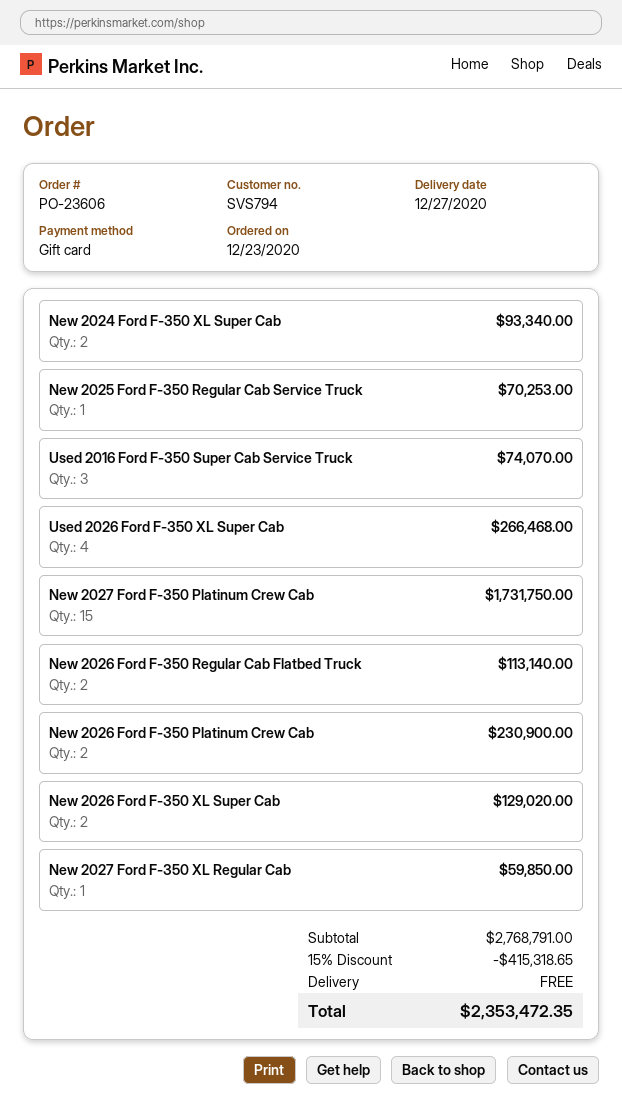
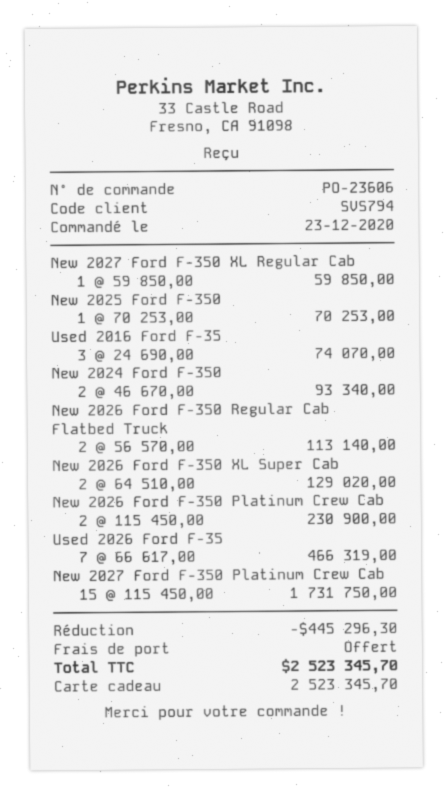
Used 2026 Ford F-350 XL Super Cab: 4 for 266468.00 -> 7 for 466319.00
discount: 415318.65 -> 445296.30
total: 2353472.35 -> 2523345.70

